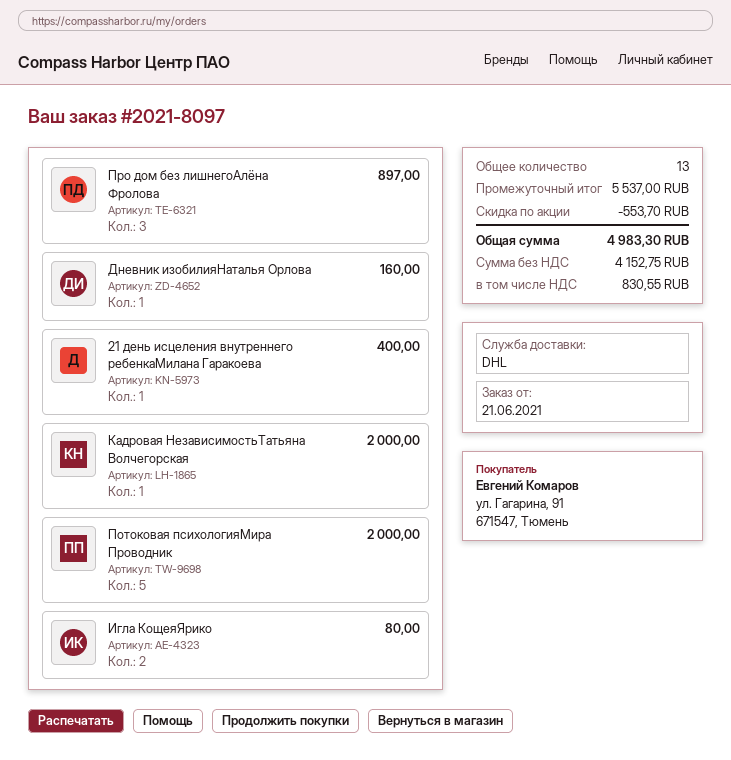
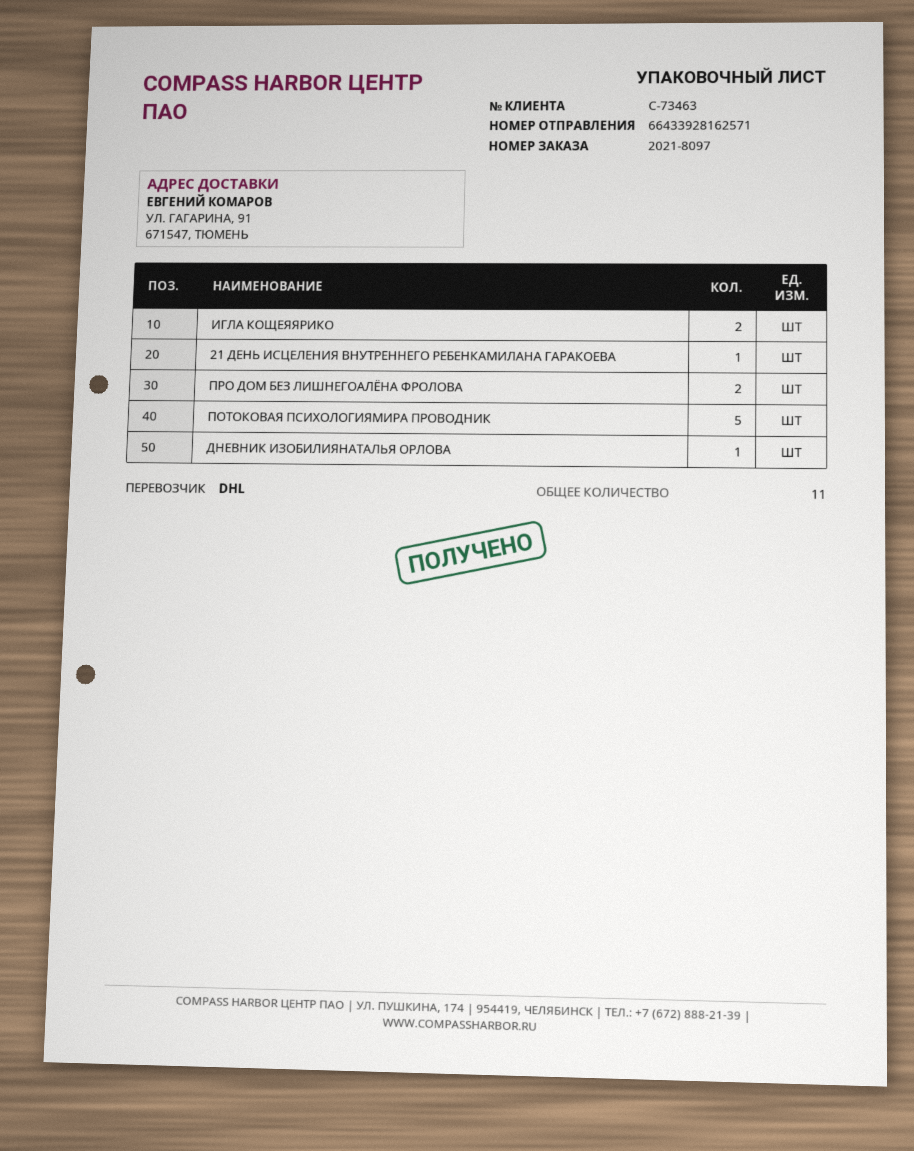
Про дом без лишнегоАлёна Фролова: 3 -> 2
Кадровая НезависимостьТатьяна Волчегорская: 1 -> none
total quantity: 13 -> 11

